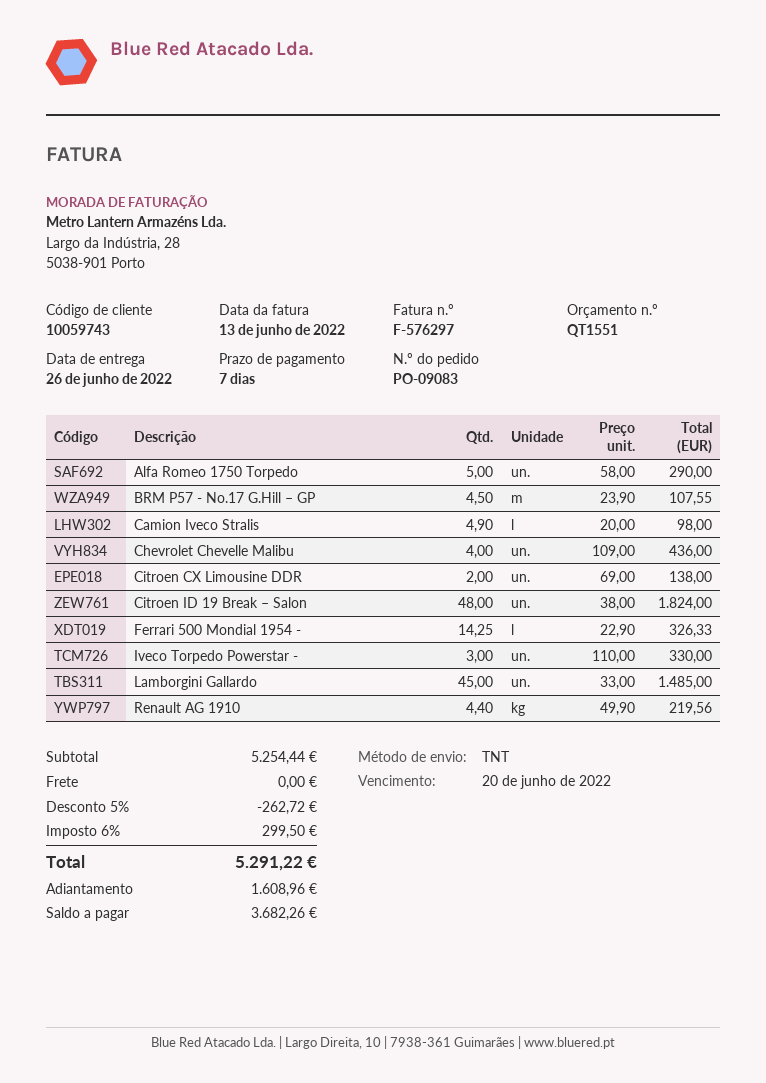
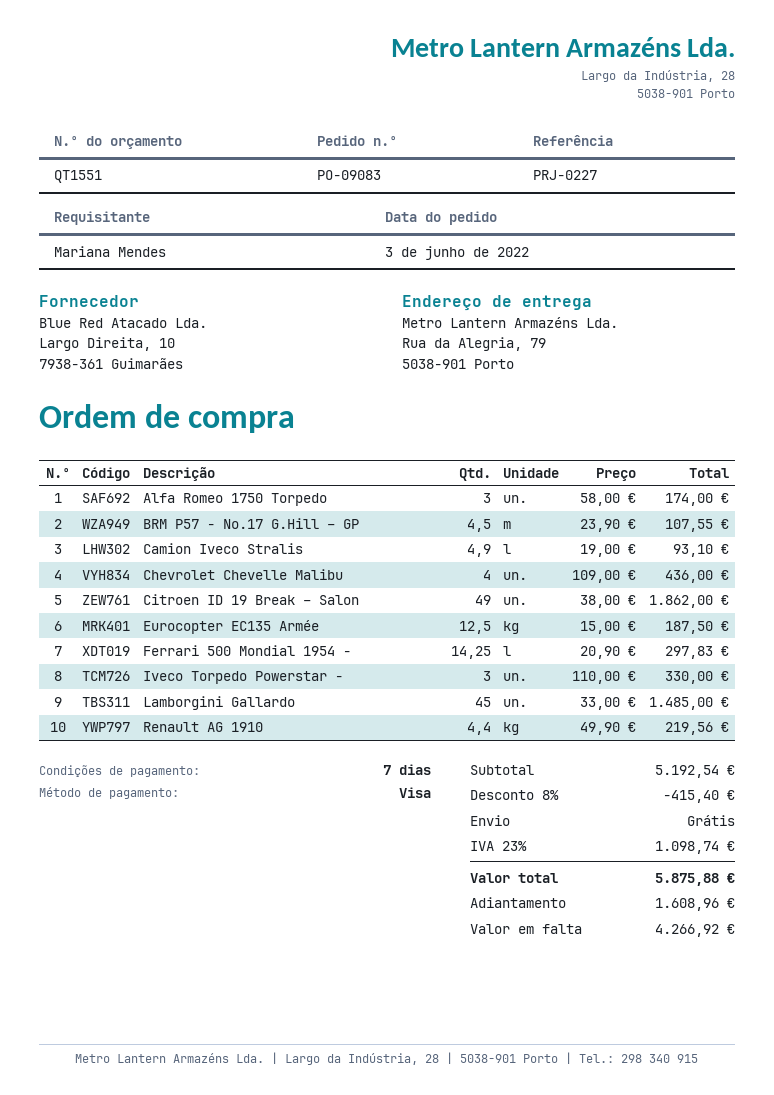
Alfa Romeo 1750 Torpedo: 5 x 58.00 = 290.00 -> 3 x 58.00 = 174.00
Camion Iveco Stralis: 4.9 x 20.00 = 98.00 -> 4.9 x 19.00 = 93.10
Citroen CX Limousine DDR: 2 x 69.00 = 138.00 -> none
Citroen ID 19 Break – Salon: 48 x 38.00 = 1824.00 -> 49 x 38.00 = 1862.00
Ferrari 500 Mondial 1954 -: 14.25 x 22.90 = 326.33 -> 14.25 x 20.90 = 297.83
Eurocopter EC135 Armée: none -> 12.5 x 15.00 = 187.50
subtotal: 5254.44 -> 5192.54
discount: 5% = 262.72 -> 8% = 415.40
tax: 6% = 299.50 -> 23% = 1098.74
total: 5291.22 -> 5875.88
balance: 3682.26 -> 4266.92

